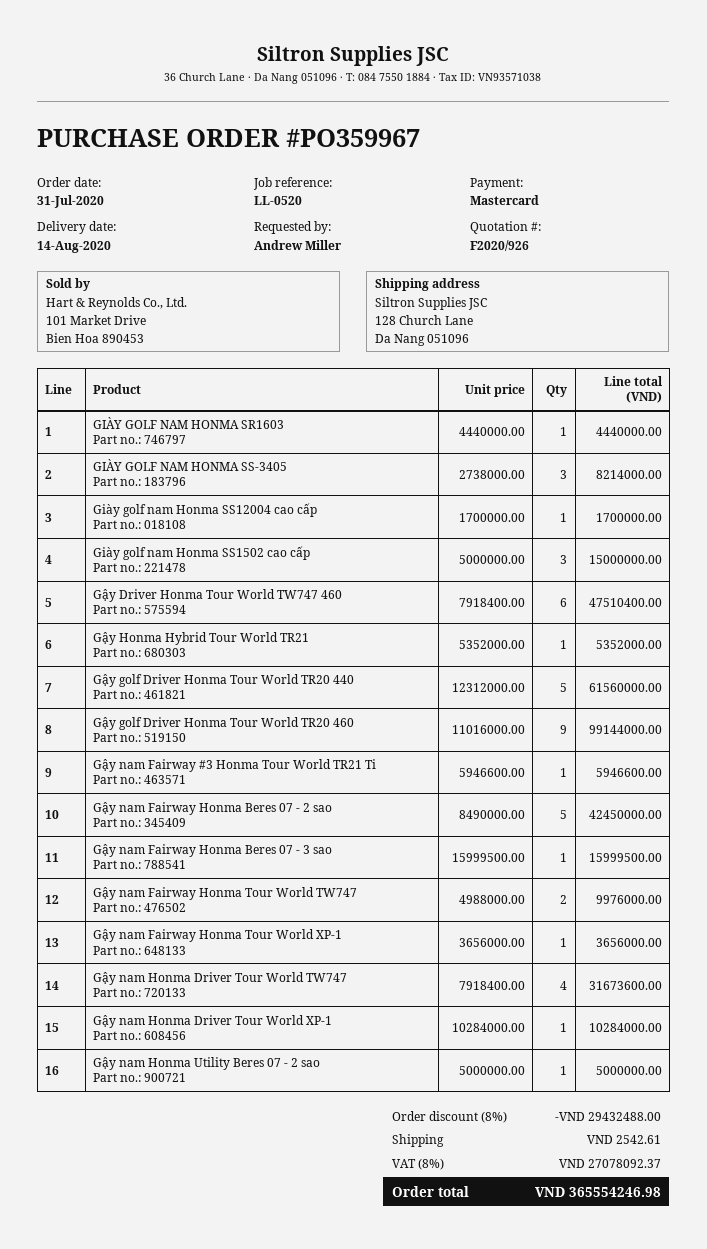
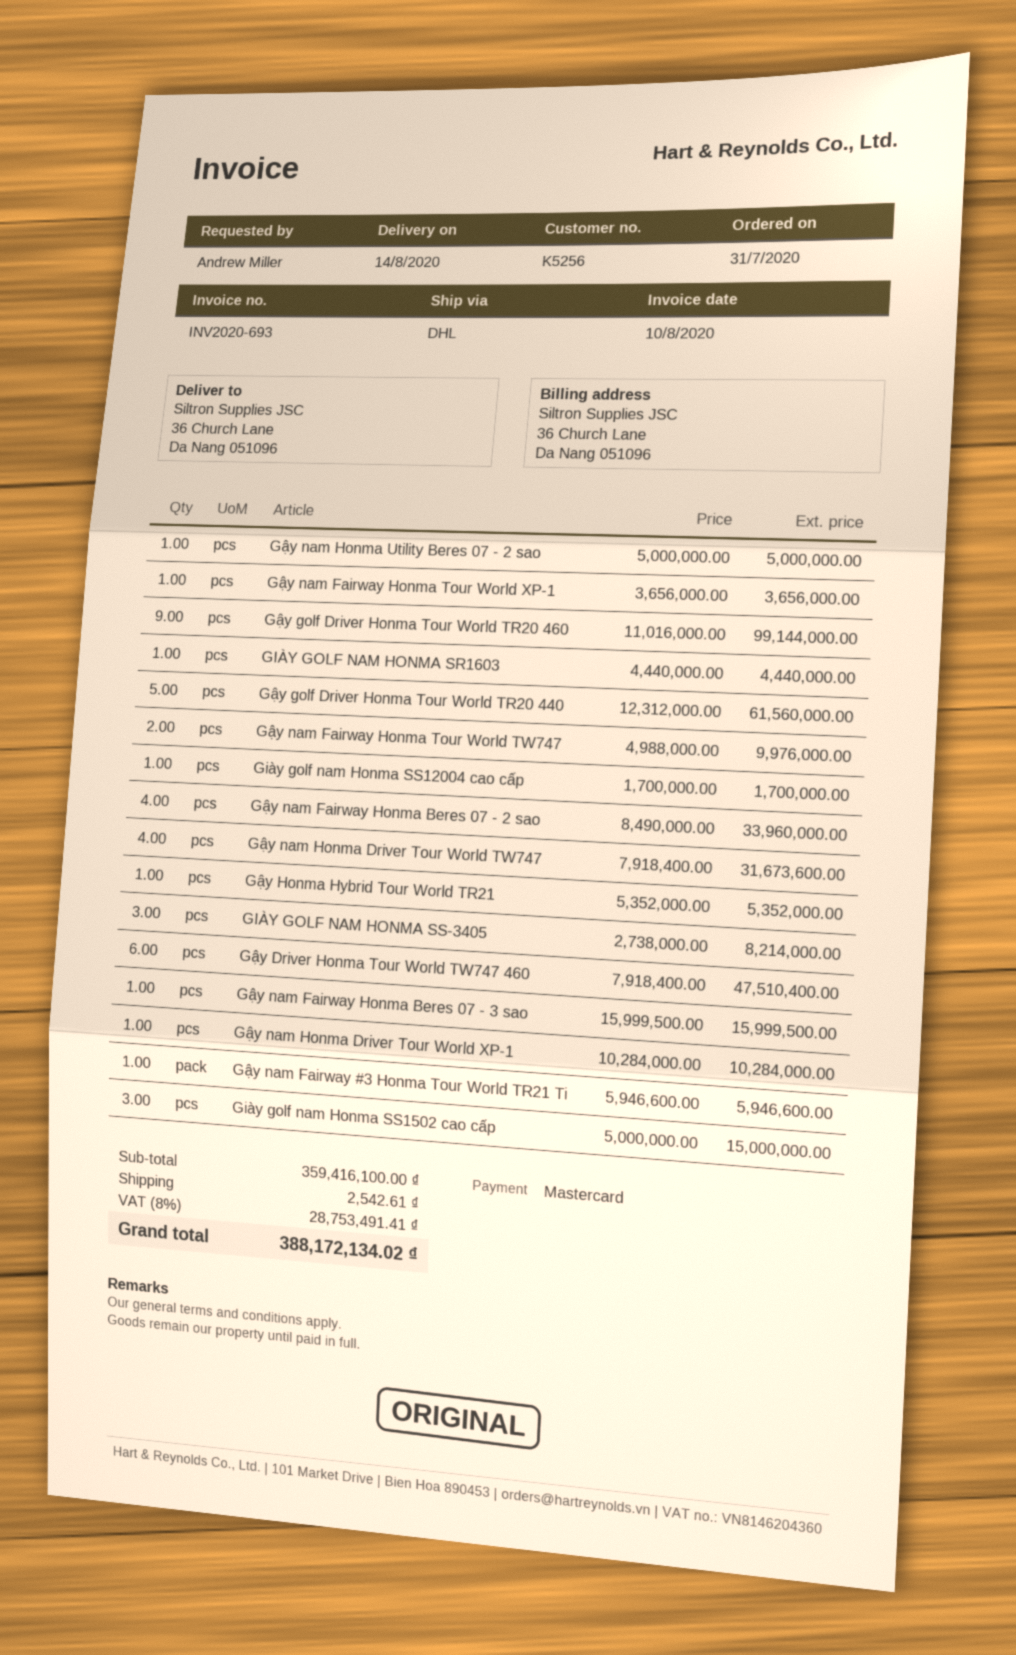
ship to: 128 Church Lane, Da Nang 051096 -> 36 Church Lane, Da Nang 051096
Gậy nam Fairway Honma Beres 07 - 2 sao: 5 x 8490000.00 = 42450000.00 -> 4 x 8490000.00 = 33960000.00
discount: 8% = 29432488.00 -> none
tax: 8% = 27078092.37 -> 8% = 28753491.41
total: 365554246.98 -> 388172134.02

